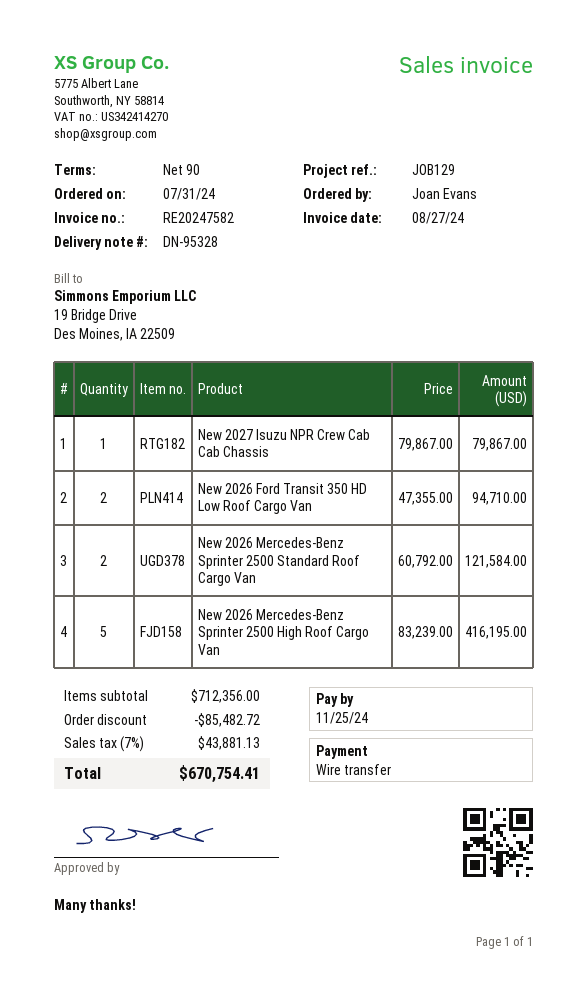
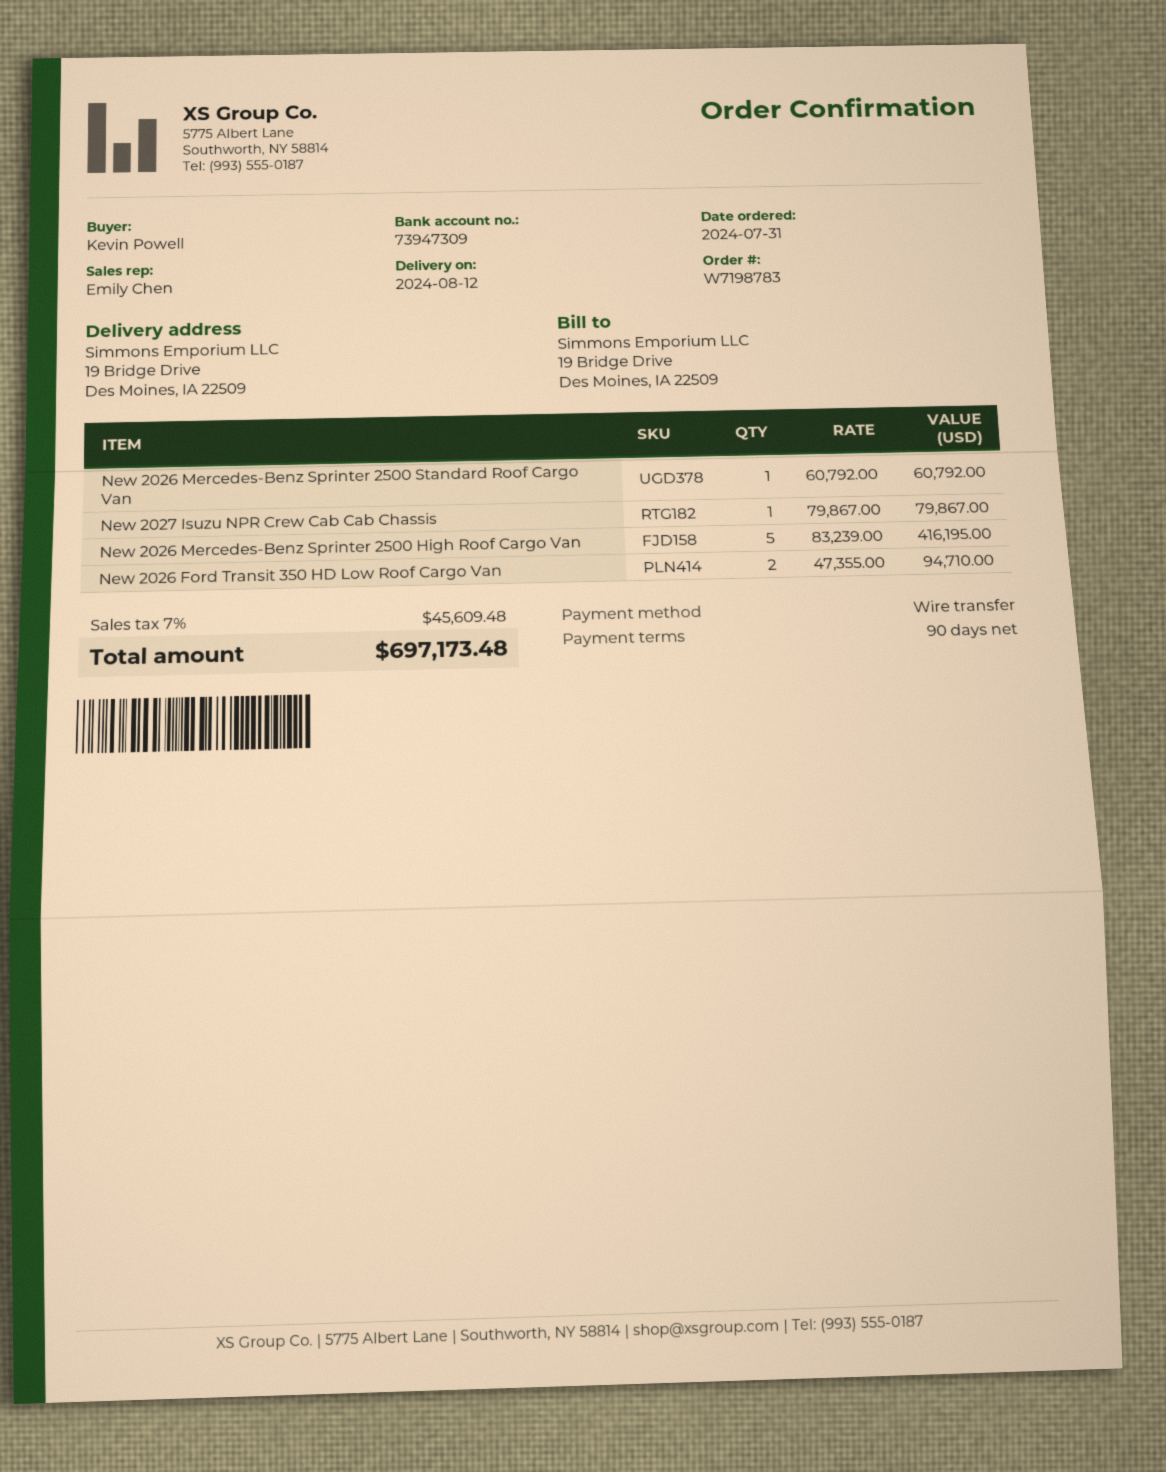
ordered by: Joan Evans -> Kevin Powell
New 2026 Mercedes-Benz Sprinter 2500 Standard Roof Cargo Van: 2 x 60792.00 = 121584.00 -> 1 x 60792.00 = 60792.00
discount: 85482.72 -> none
tax: 7% = 43881.13 -> 7% = 45609.48
total: 670754.41 -> 697173.48

